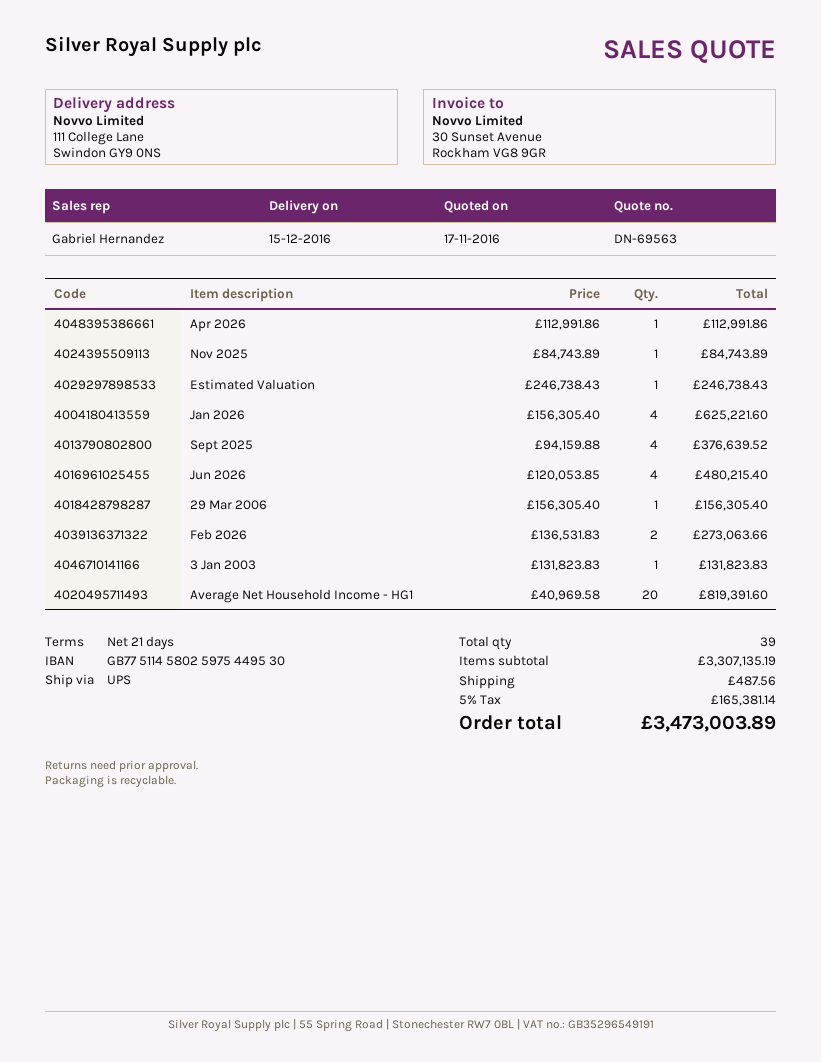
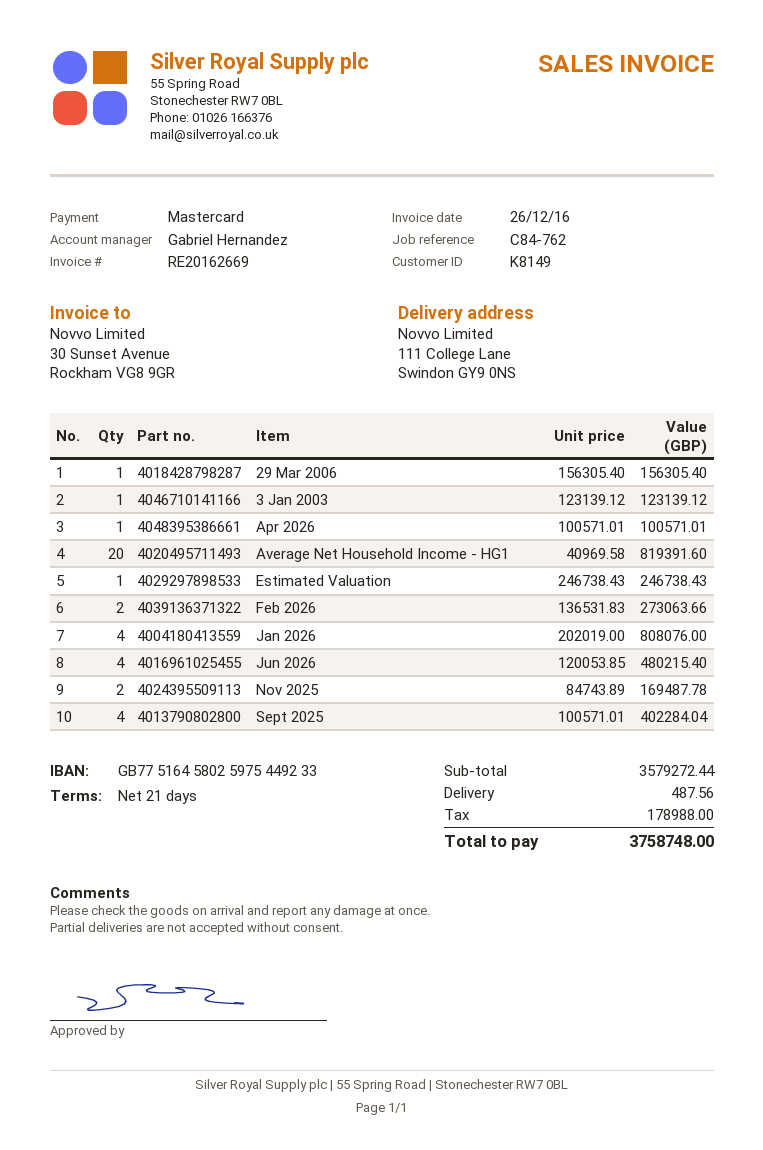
bank account: GB77511458025975449530 -> GB77516458025975449233
Apr 2026: 1 x 112991.86 = 112991.86 -> 1 x 100571.01 = 100571.01
Nov 2025: 1 x 84743.89 = 84743.89 -> 2 x 84743.89 = 169487.78
Jan 2026: 4 x 156305.40 = 625221.60 -> 4 x 202019.00 = 808076.00
Sept 2025: 4 x 94159.88 = 376639.52 -> 4 x 100571.01 = 402284.04
3 Jan 2003: 1 x 131823.83 = 131823.83 -> 1 x 123139.12 = 123139.12
subtotal: 3307135.19 -> 3579272.44
tax: 165381.14 -> 178988.00
total: 3473003.89 -> 3758748.00

